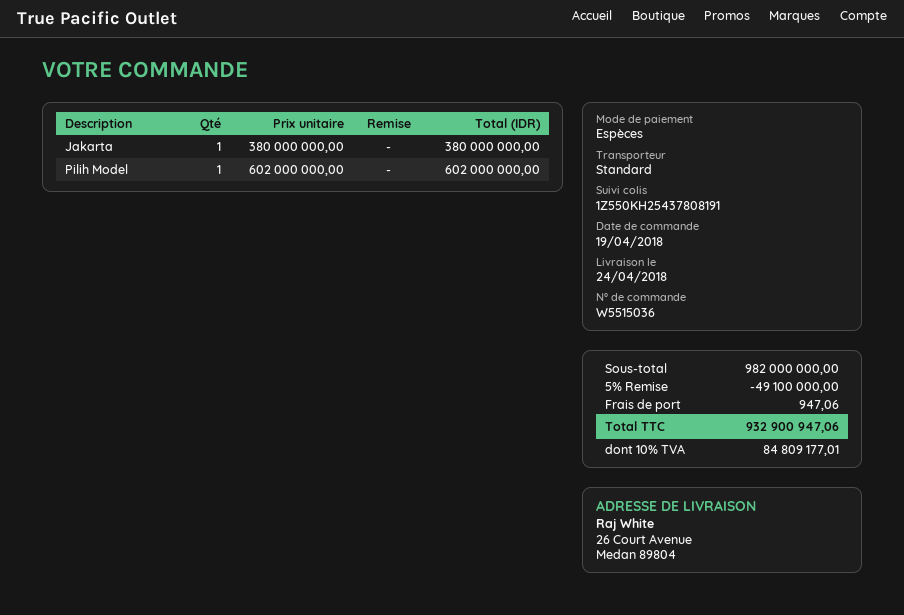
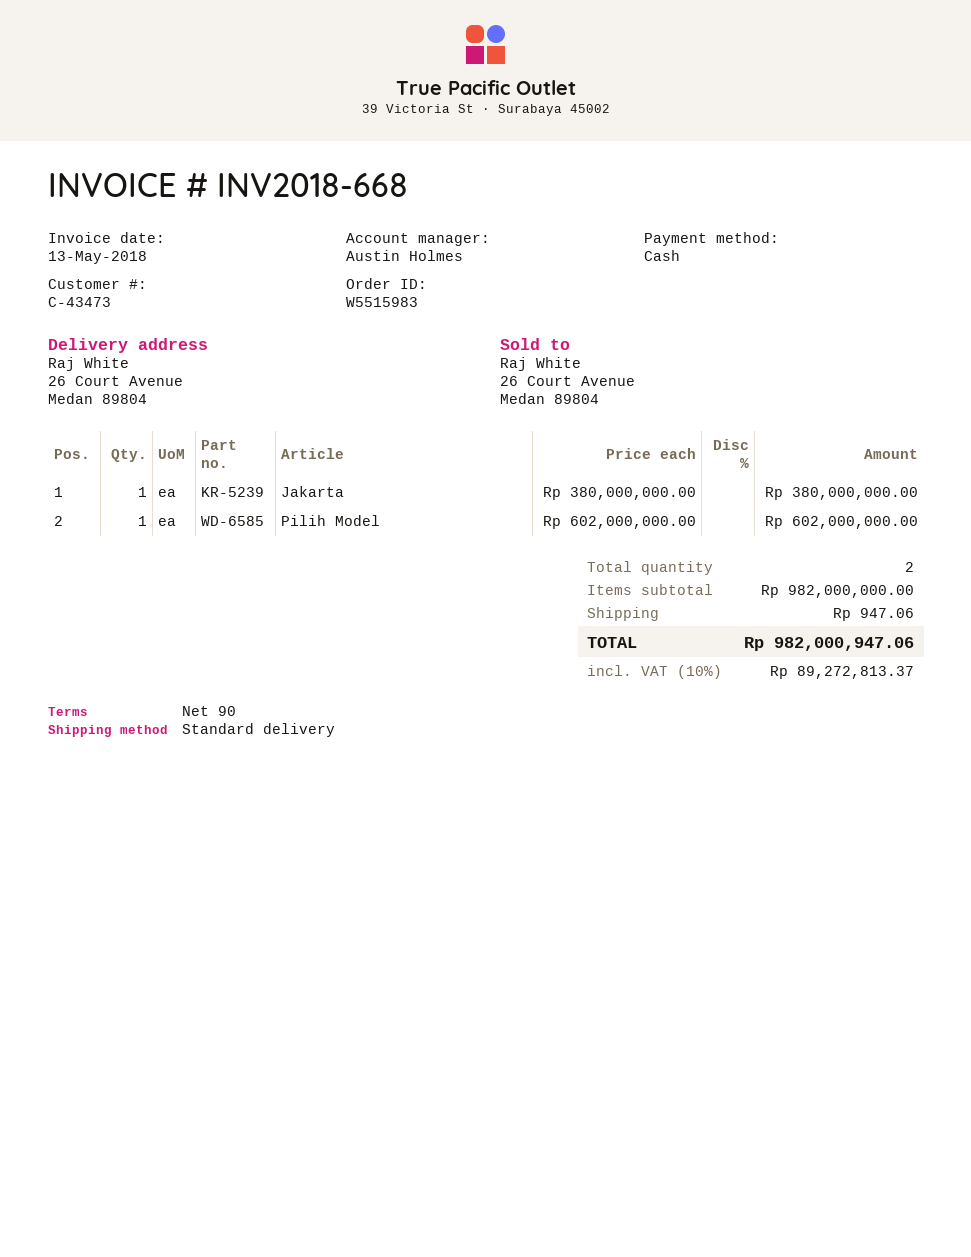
order number: W5515036 -> W5515983
discount: 5% = 49100000.00 -> none
tax: 10% = 84809177.01 -> 10% = 89272813.37
total: 932900947.06 -> 982000947.06

